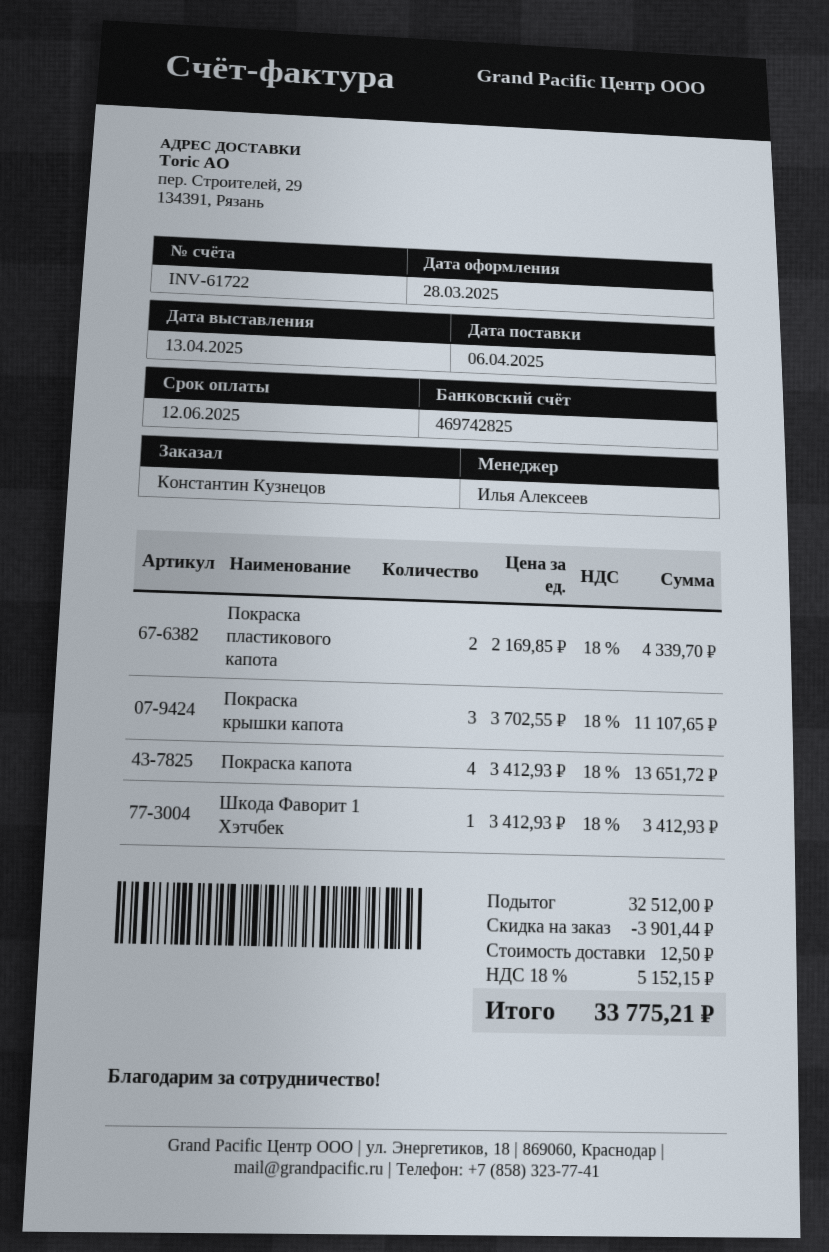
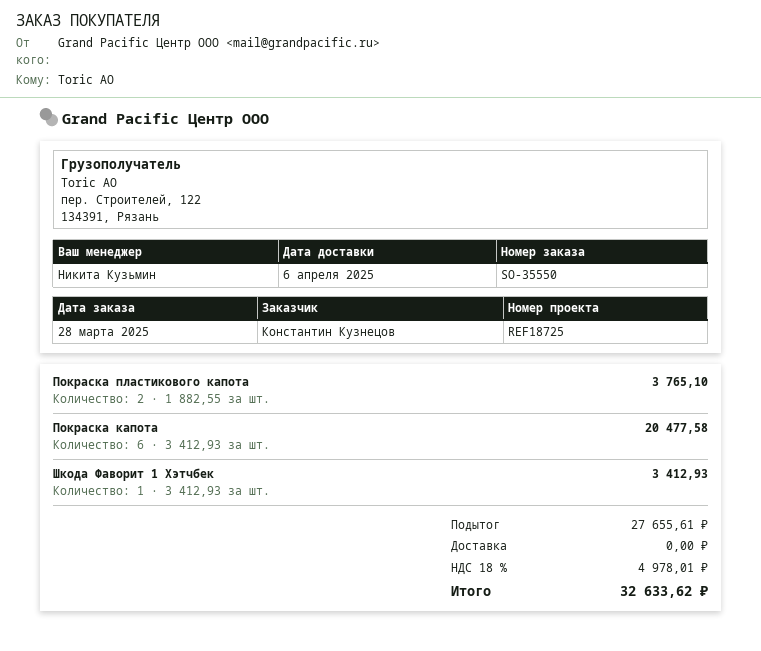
sales rep: Илья Алексеев -> Никита Кузьмин
ship to: пер. Строителей, 29, 134391, Рязань -> пер. Строителей, 122, 134391, Рязань
Покраска пластикового капота: 2 x 2169.85 = 4339.70 -> 2 x 1882.55 = 3765.10
Покраска крышки капота: 3 x 3702.55 = 11107.65 -> none
Покраска капота: 4 x 3412.93 = 13651.72 -> 6 x 3412.93 = 20477.58
subtotal: 32512.00 -> 27655.61
discount: 3901.44 -> none
shipping: 12.50 -> 0.00
tax: 18% = 5152.15 -> 18% = 4978.01
total: 33775.21 -> 32633.62

